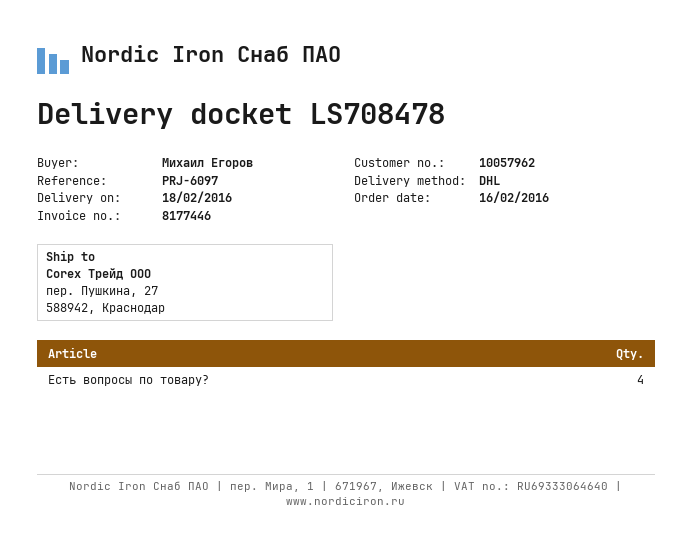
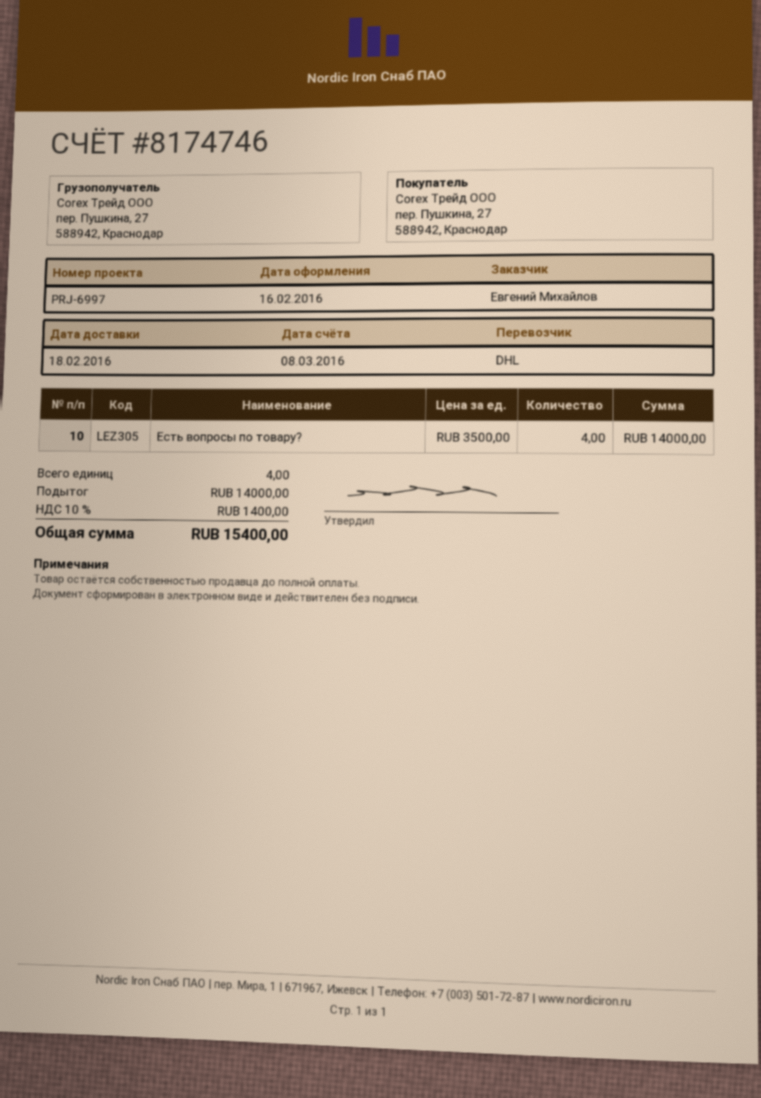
invoice number: 8177446 -> 8174746
reference: PRJ-6097 -> PRJ-6997
ordered by: Михаил Егоров -> Евгений Михайлов

